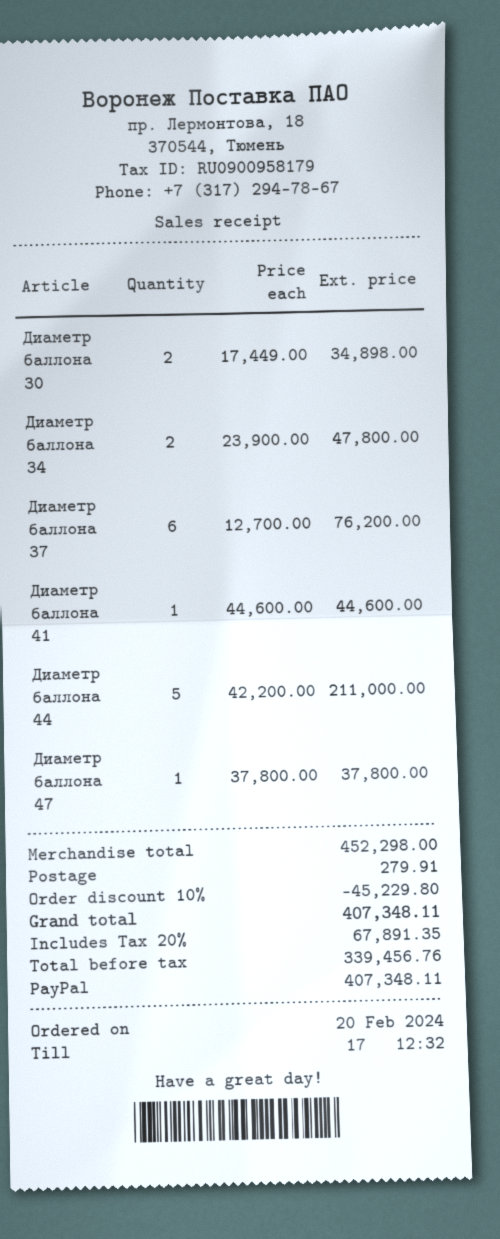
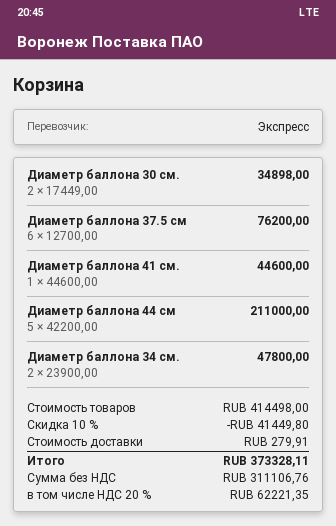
Диаметр баллона 47: 1 x 37800.00 = 37800.00 -> none
subtotal: 452298.00 -> 414498.00
discount: 10% = 45229.80 -> 10% = 41449.80
net: 339456.76 -> 311106.76
tax: 20% = 67891.35 -> 20% = 62221.35
total: 407348.11 -> 373328.11

